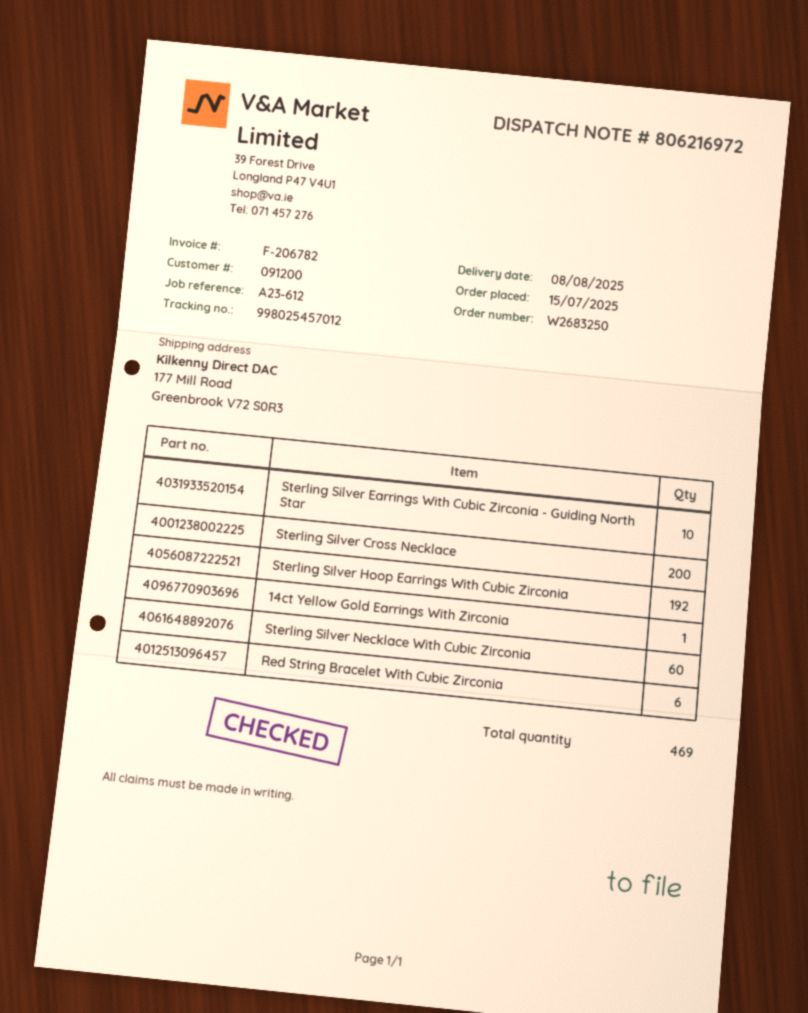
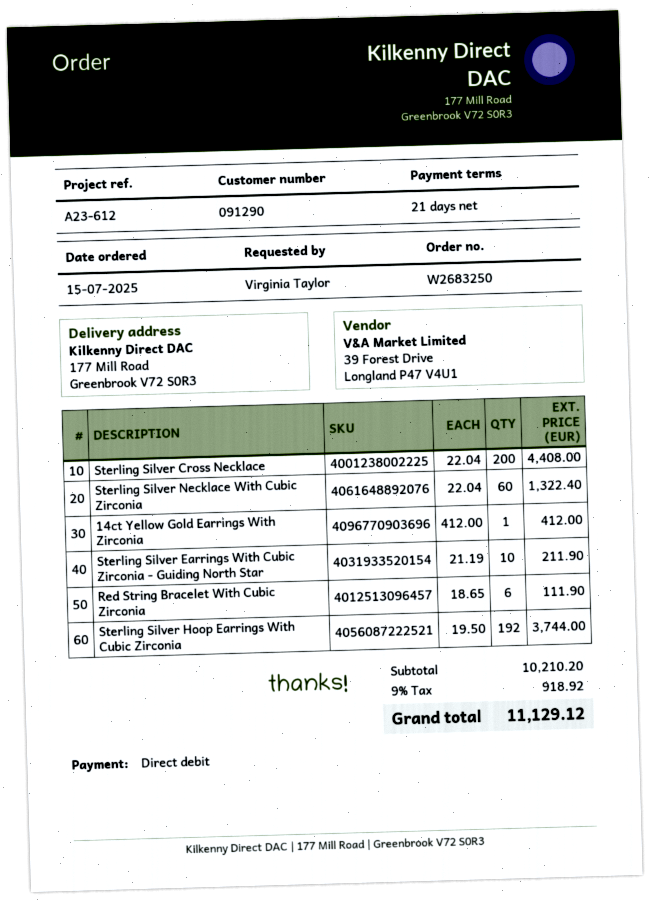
customer number: 091200 -> 091290

